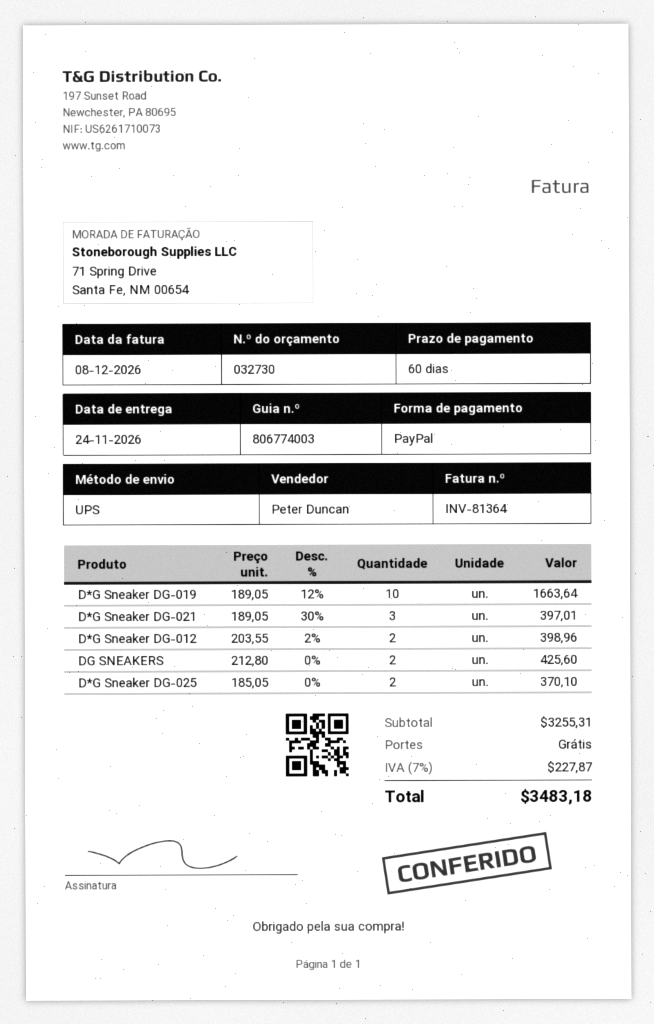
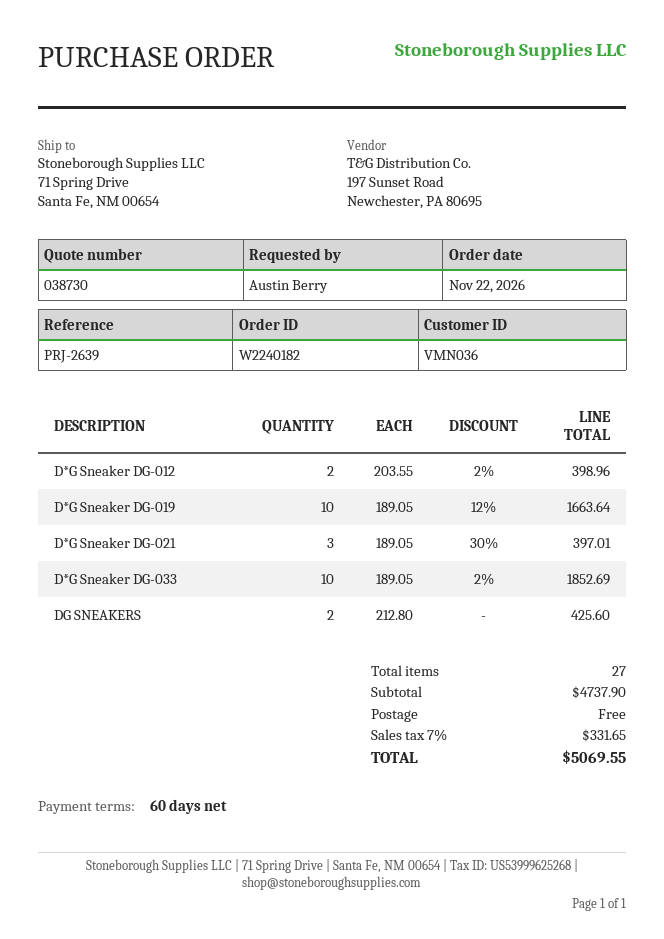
quote number: 032730 -> 038730
D*G Sneaker DG-025: 2 x 185.05 = 370.10 -> none
D*G Sneaker DG-033: none -> 10 x 189.05 - 2% = 1852.69
subtotal: 3255.31 -> 4737.90
tax: 7% = 227.87 -> 7% = 331.65
total: 3483.18 -> 5069.55

